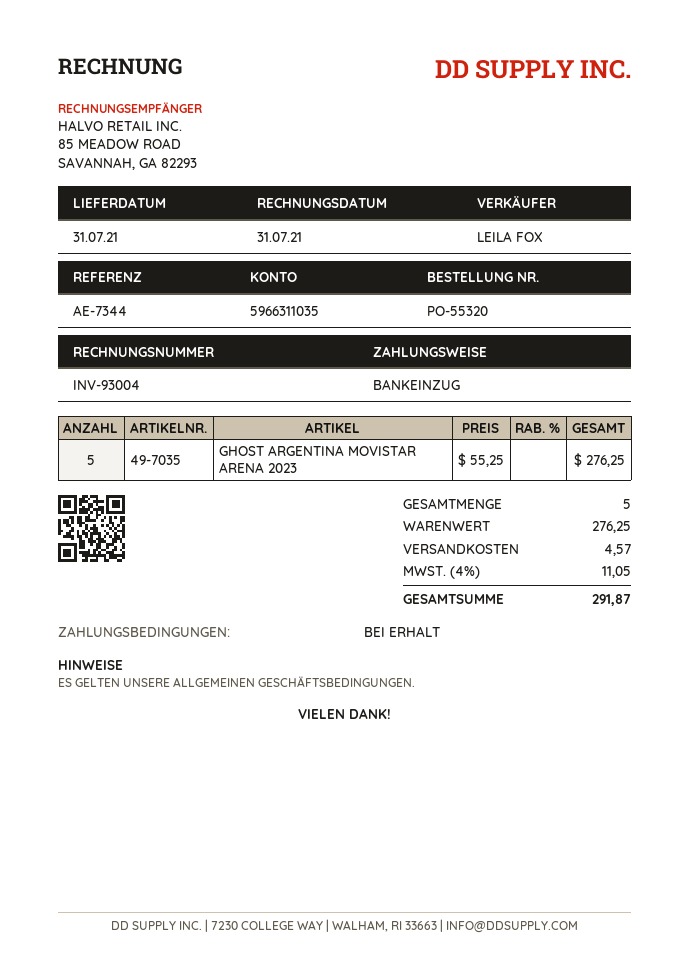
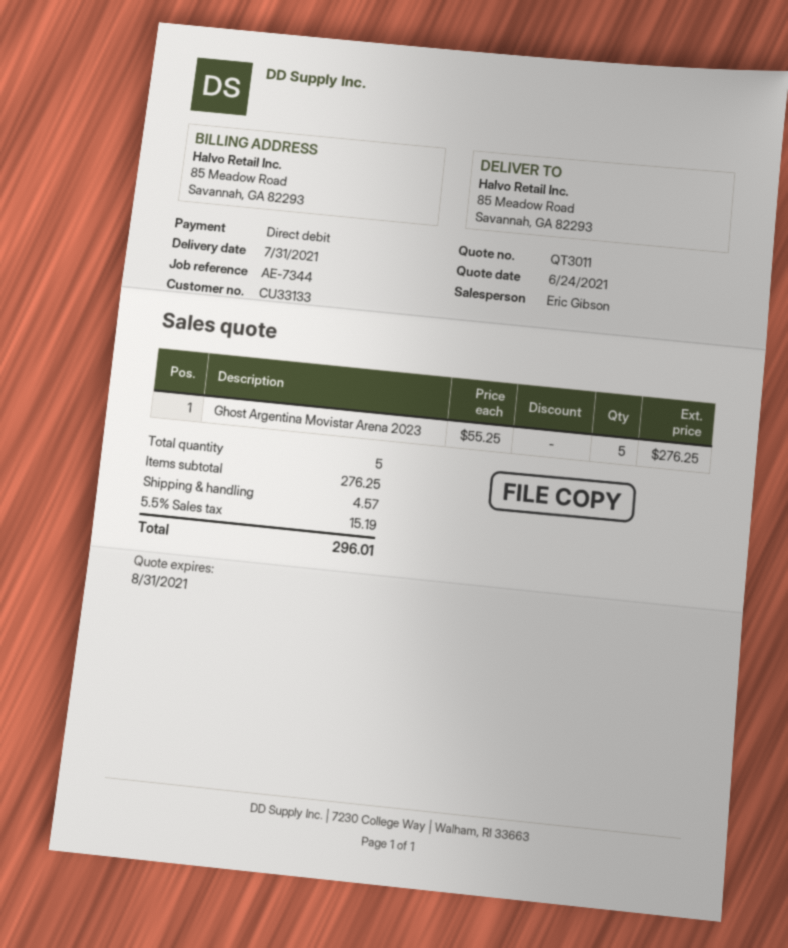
sales rep: LEILA FOX -> Eric Gibson
tax: 4% = 11.05 -> 5.5% = 15.19
total: 291.87 -> 296.01

